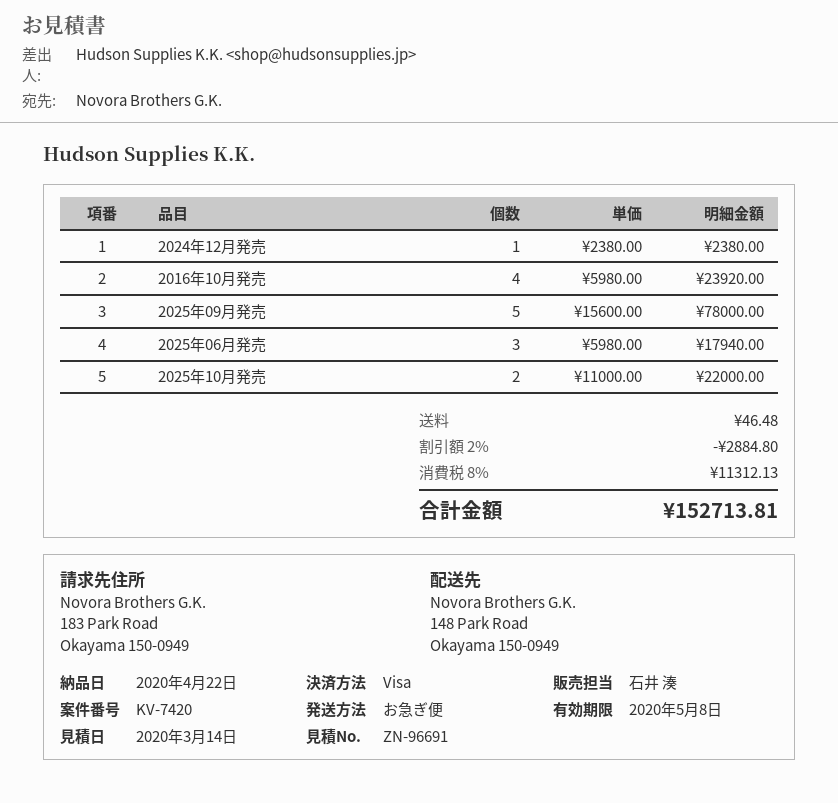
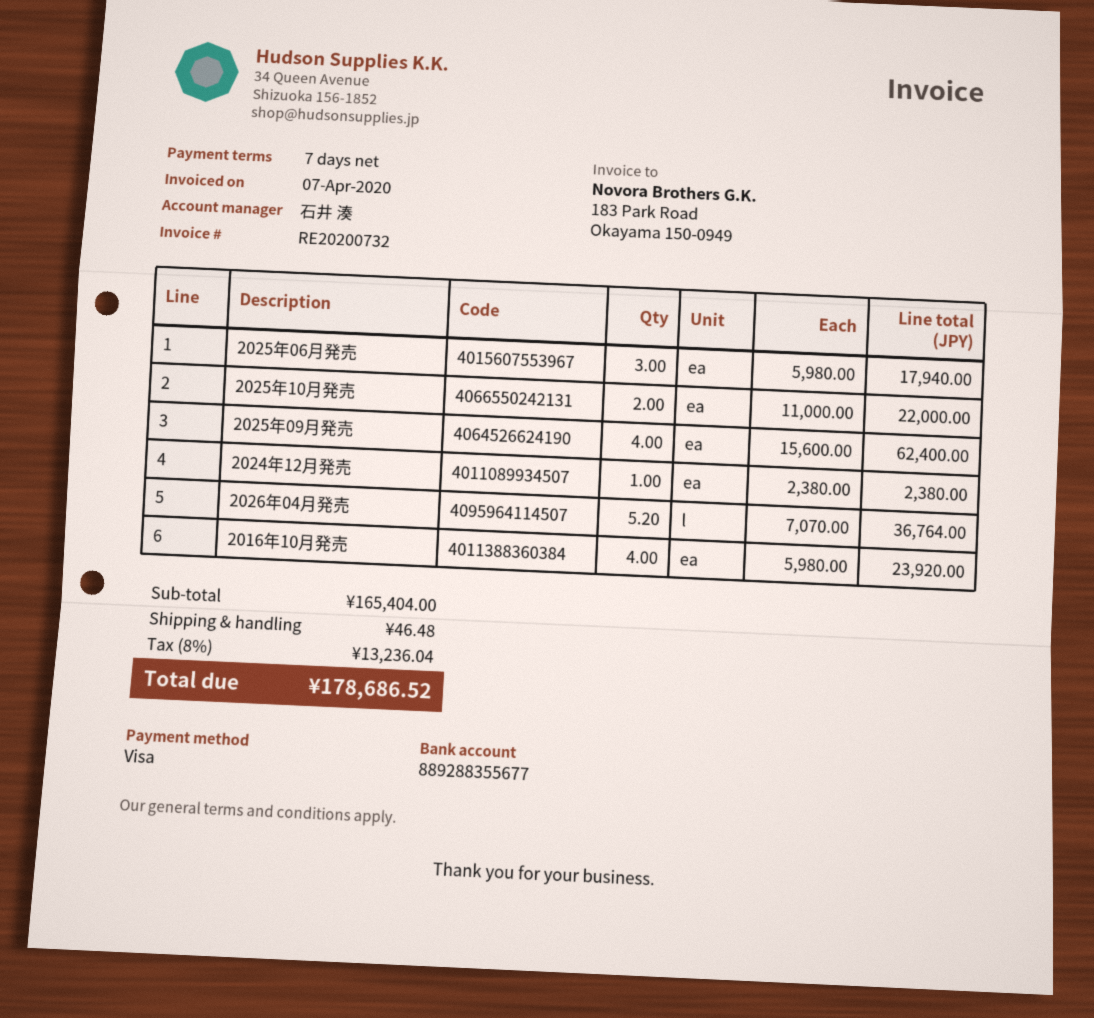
2025年09月発売: 5 x 15600.00 = 78000.00 -> 4 x 15600.00 = 62400.00
2026年04月発売: none -> 5.2 x 7070.00 = 36764.00
discount: 2% = 2884.80 -> none
tax: 8% = 11312.13 -> 8% = 13236.04
total: 152713.81 -> 178686.52

